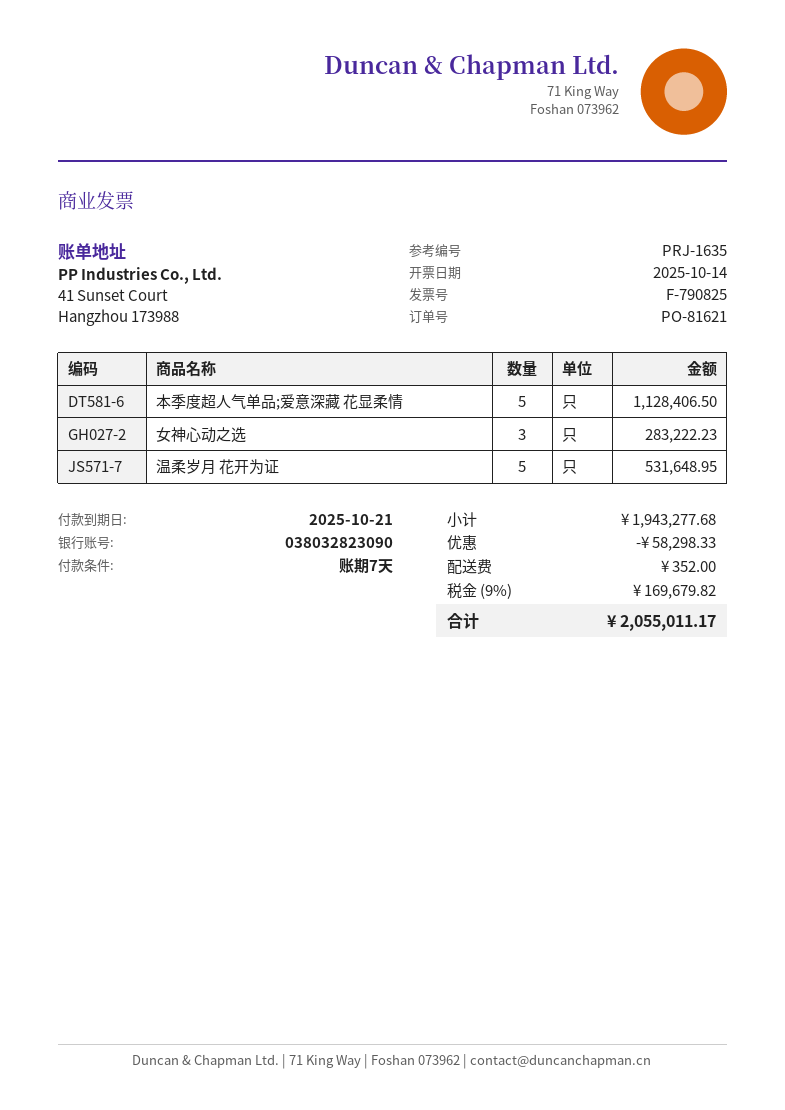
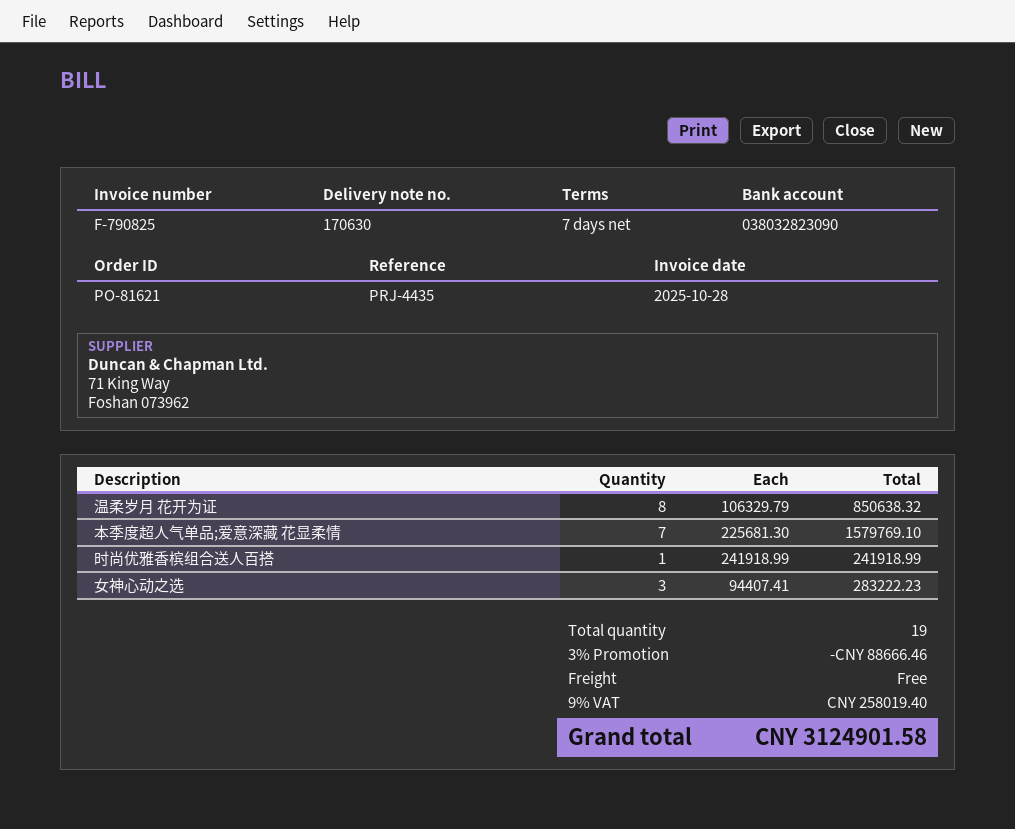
invoice date: 2025-10-14 -> 2025-10-28
reference: PRJ-1635 -> PRJ-4435
本季度超人气单品;爱意深藏 花显柔情: 5 for 1128406.50 -> 7 for 1579769.10
温柔岁月 花开为证: 5 for 531648.95 -> 8 for 850638.32
时尚优雅香槟组合送人百搭: none -> 1 for 241918.99
discount: 58298.33 -> 88666.46
shipping: 352.00 -> 0.00
tax: 9% = 169679.82 -> 9% = 258019.40
total: 2055011.17 -> 3124901.58

